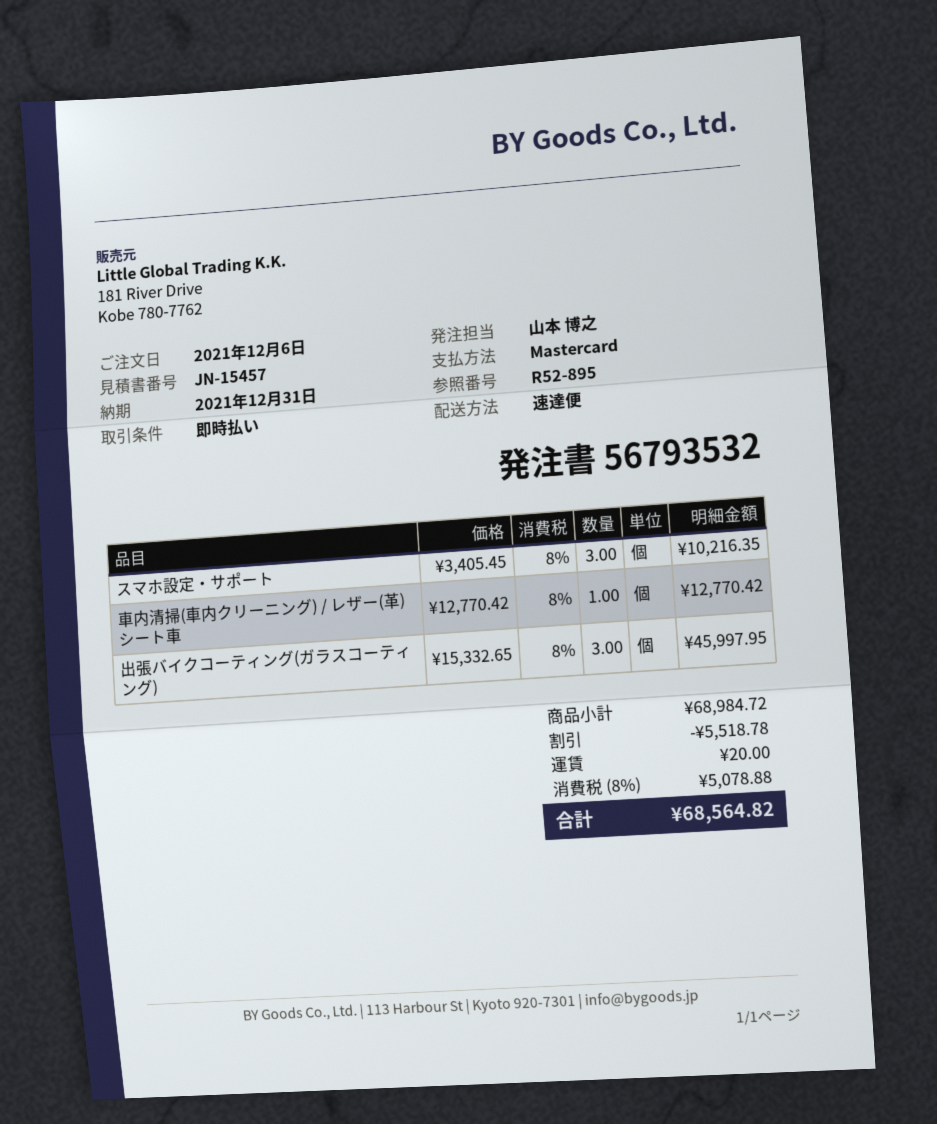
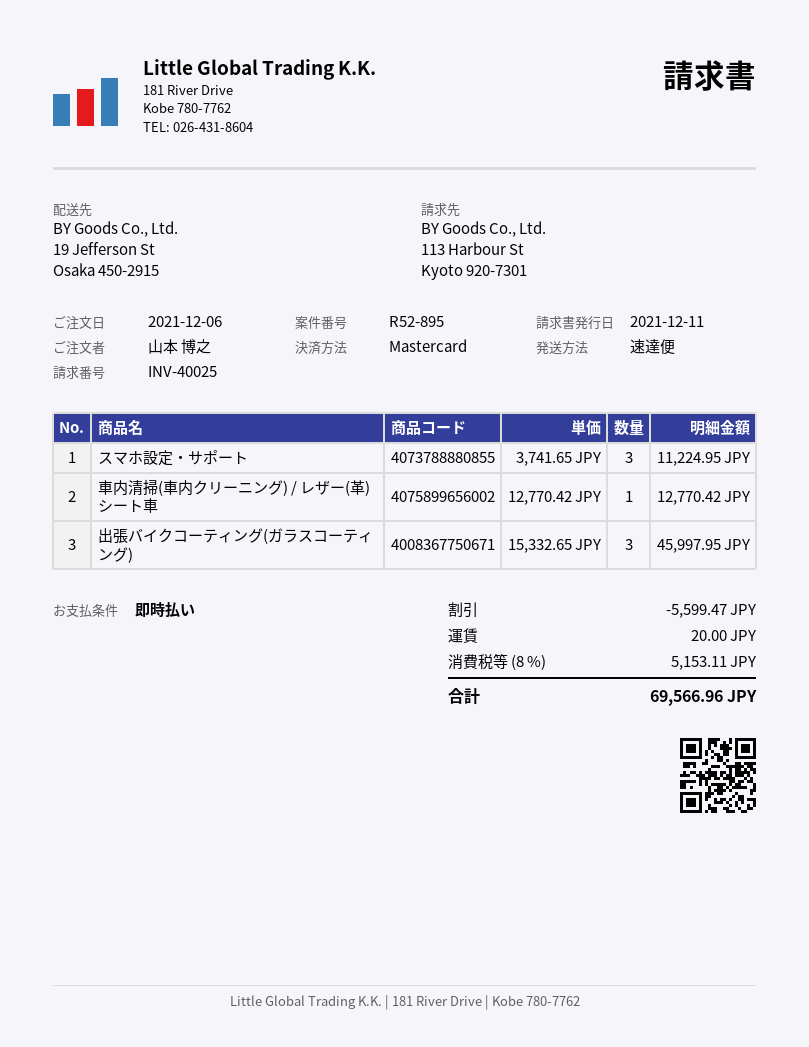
スマホ設定・サポート: 3 x 3405.45 = 10216.35 -> 3 x 3741.65 = 11224.95
discount: 5518.78 -> 5599.47
tax: 8% = 5078.88 -> 8% = 5153.11
total: 68564.82 -> 69566.96

